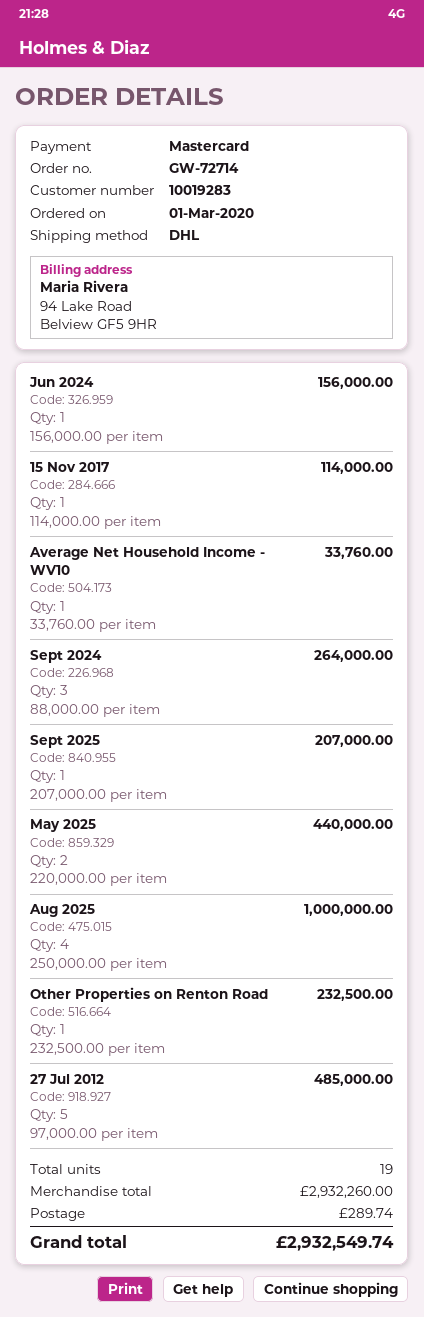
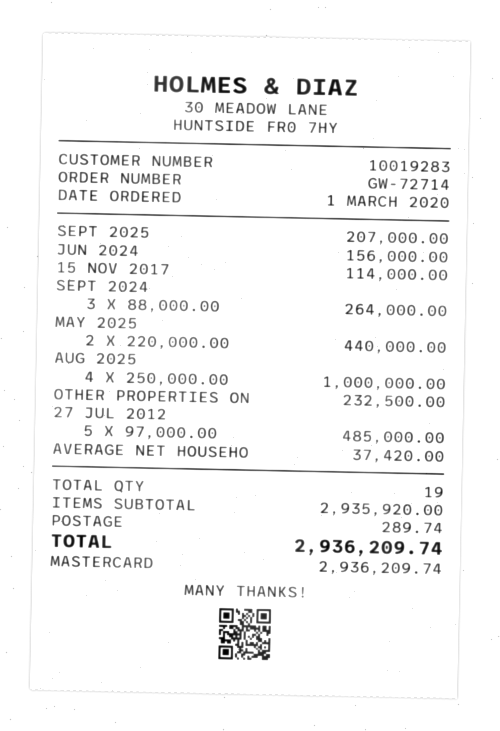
Average Net Household Income - WV10: 1 x 33760.00 = 33760.00 -> 1 x 37420.00 = 37420.00
subtotal: 2932260.00 -> 2935920.00
total: 2932549.74 -> 2936209.74

